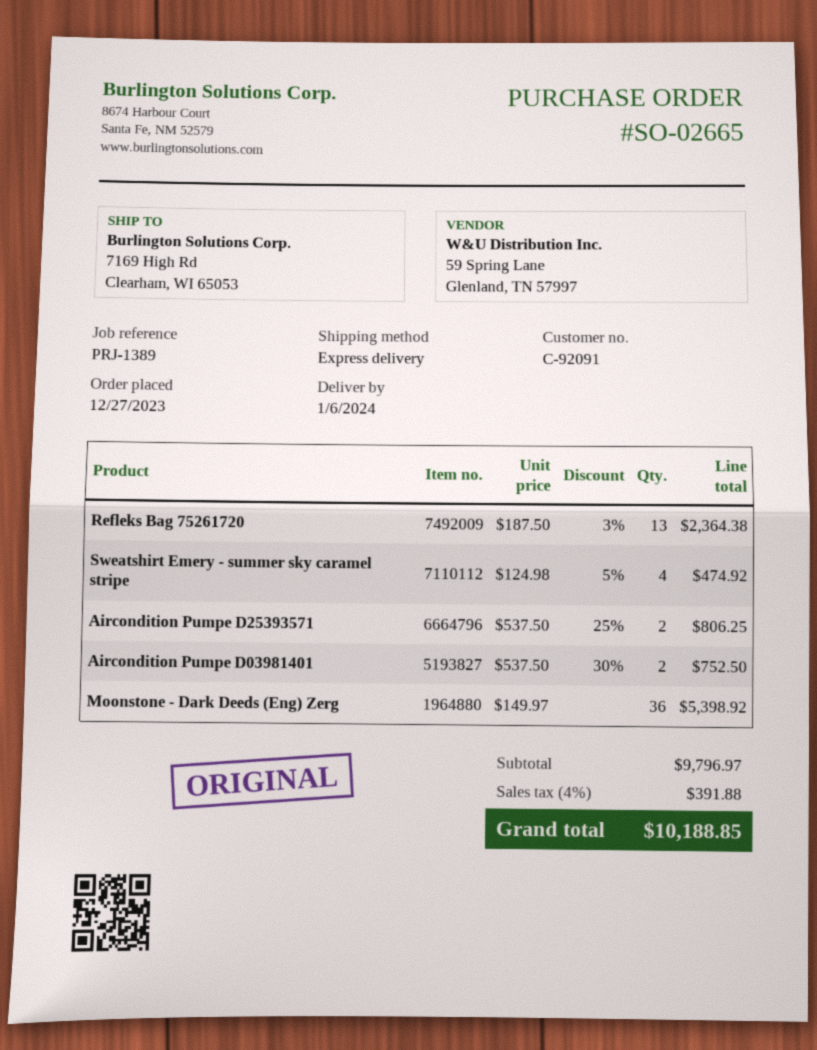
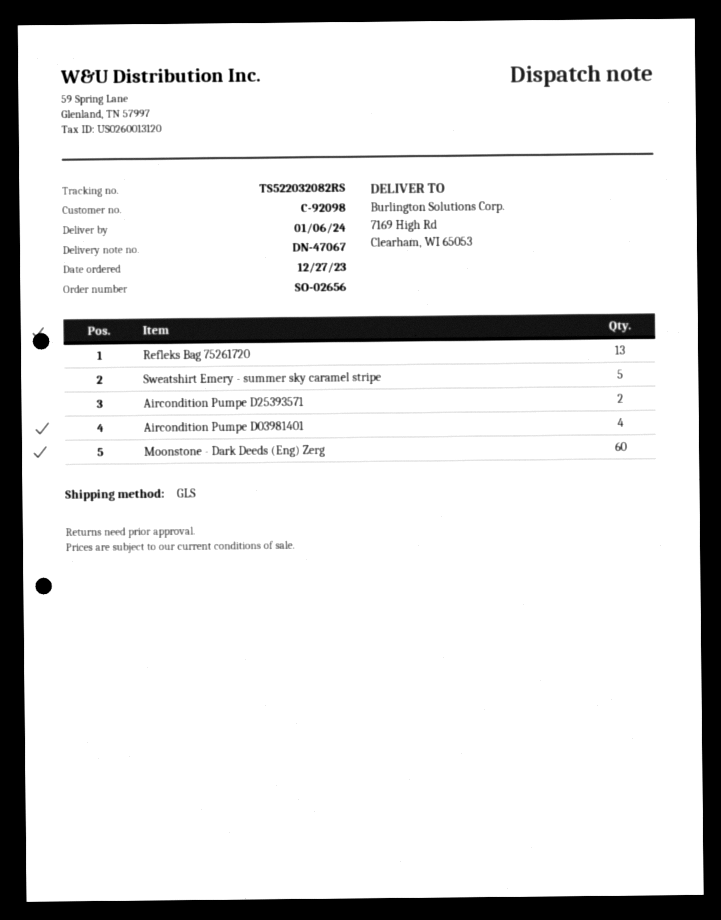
order number: SO-02665 -> SO-02656
customer number: C-92091 -> C-92098
shipping method: express -> GLS
Sweatshirt Emery - summer sky caramel stripe: 4 -> 5
Aircondition Pumpe D03981401: 2 -> 4
Moonstone - Dark Deeds (Eng) Zerg: 36 -> 60

